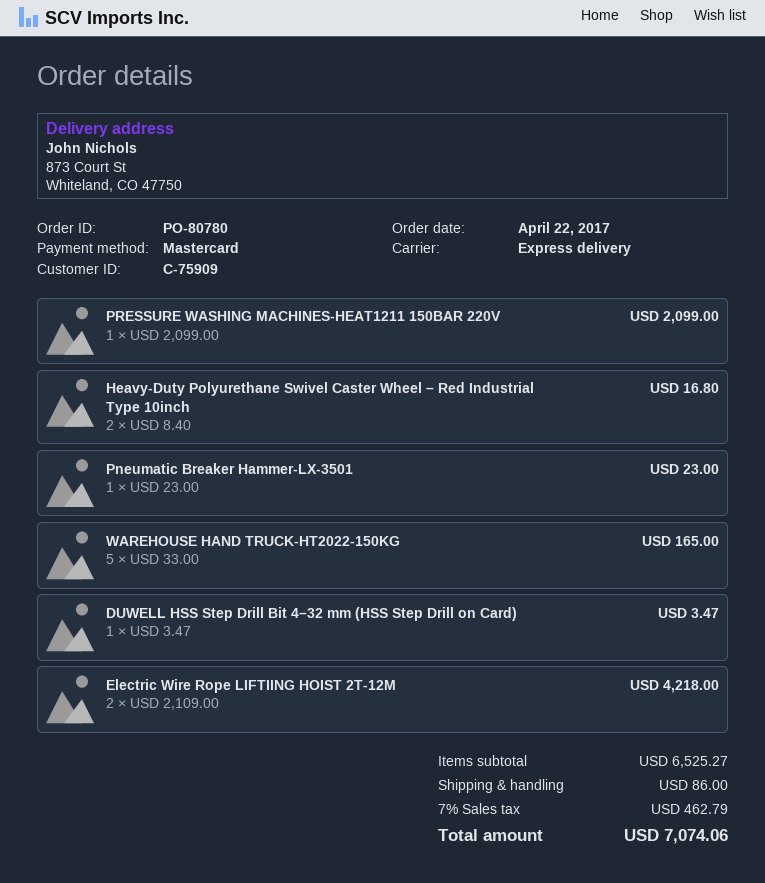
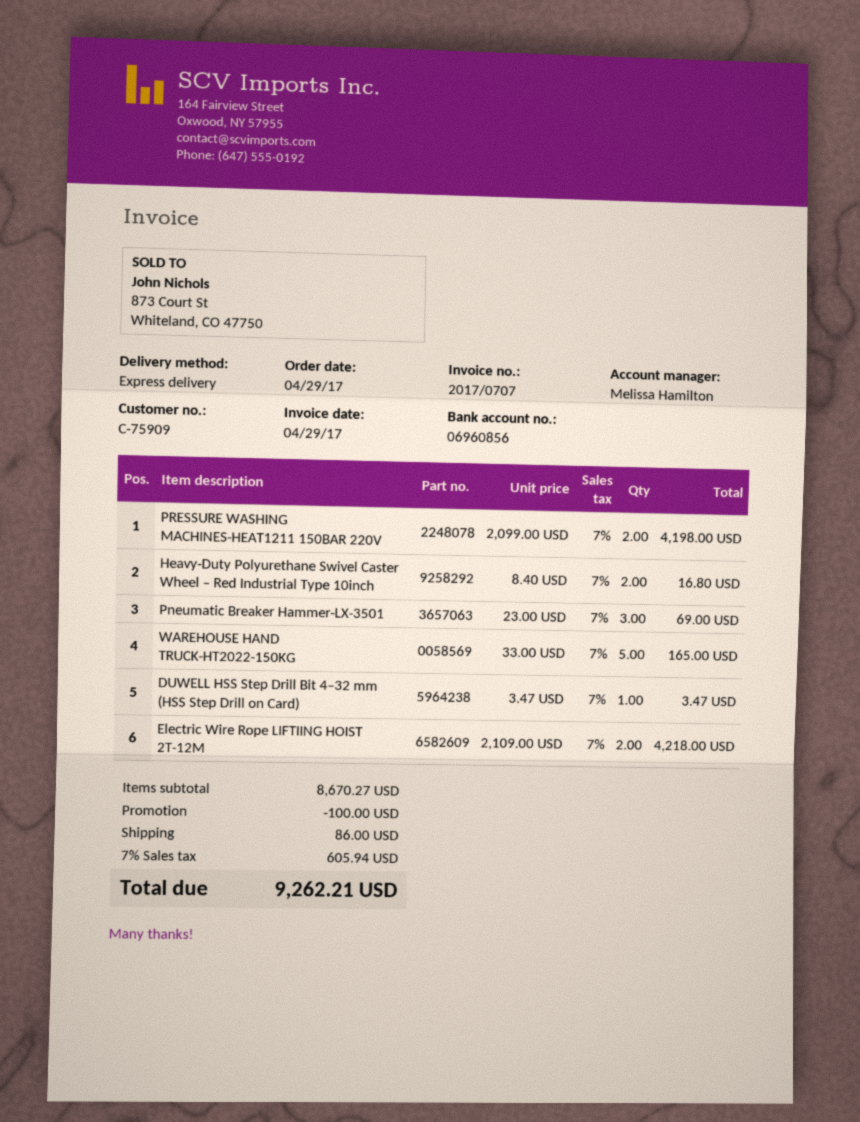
order date: 2017-04-22 -> 2017-04-29
PRESSURE WASHING MACHINES-HEAT1211 150BAR 220V: 1 x 2099.00 = 2099.00 -> 2 x 2099.00 = 4198.00
Pneumatic Breaker Hammer-LX-3501: 1 x 23.00 = 23.00 -> 3 x 23.00 = 69.00
subtotal: 6525.27 -> 8670.27
discount: none -> 100.00
tax: 7% = 462.79 -> 7% = 605.94
total: 7074.06 -> 9262.21

